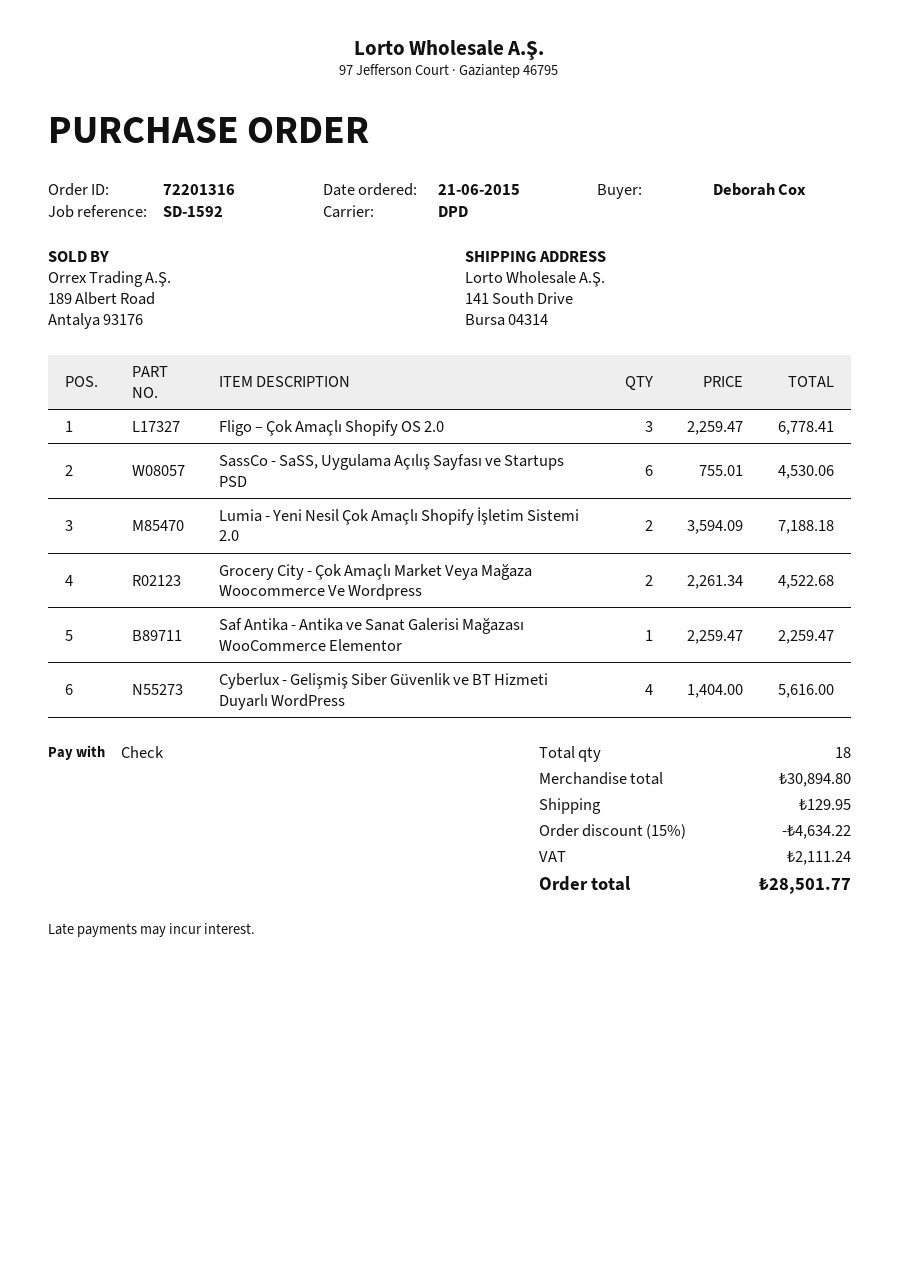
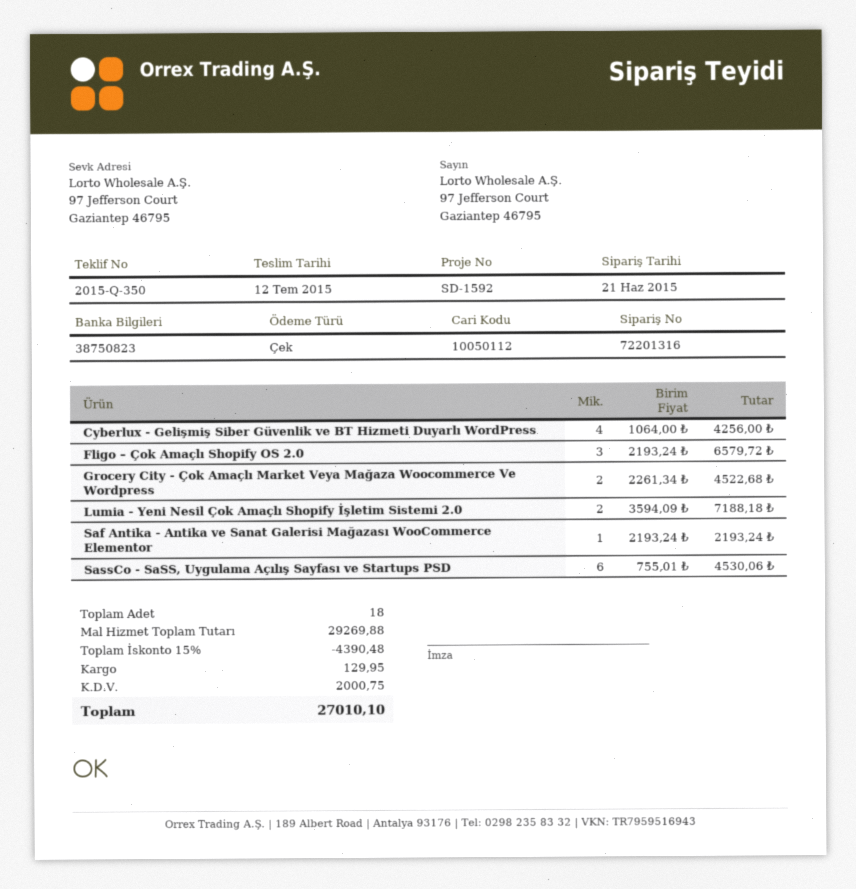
ship to: 141 South Drive, Bursa 04314 -> 97 Jefferson Court, Gaziantep 46795
Fligo – Çok Amaçlı Shopify OS 2.0: 3 x 2259.47 = 6778.41 -> 3 x 2193.24 = 6579.72
Saf Antika - Antika ve Sanat Galerisi Mağazası WooCommerce Elementor: 1 x 2259.47 = 2259.47 -> 1 x 2193.24 = 2193.24
Cyberlux - Gelişmiş Siber Güvenlik ve BT Hizmeti Duyarlı WordPress: 4 x 1404.00 = 5616.00 -> 4 x 1064.00 = 4256.00
subtotal: 30894.80 -> 29269.88
discount: 15% = 4634.22 -> 15% = 4390.48
tax: 2111.24 -> 2000.75
total: 28501.77 -> 27010.10

